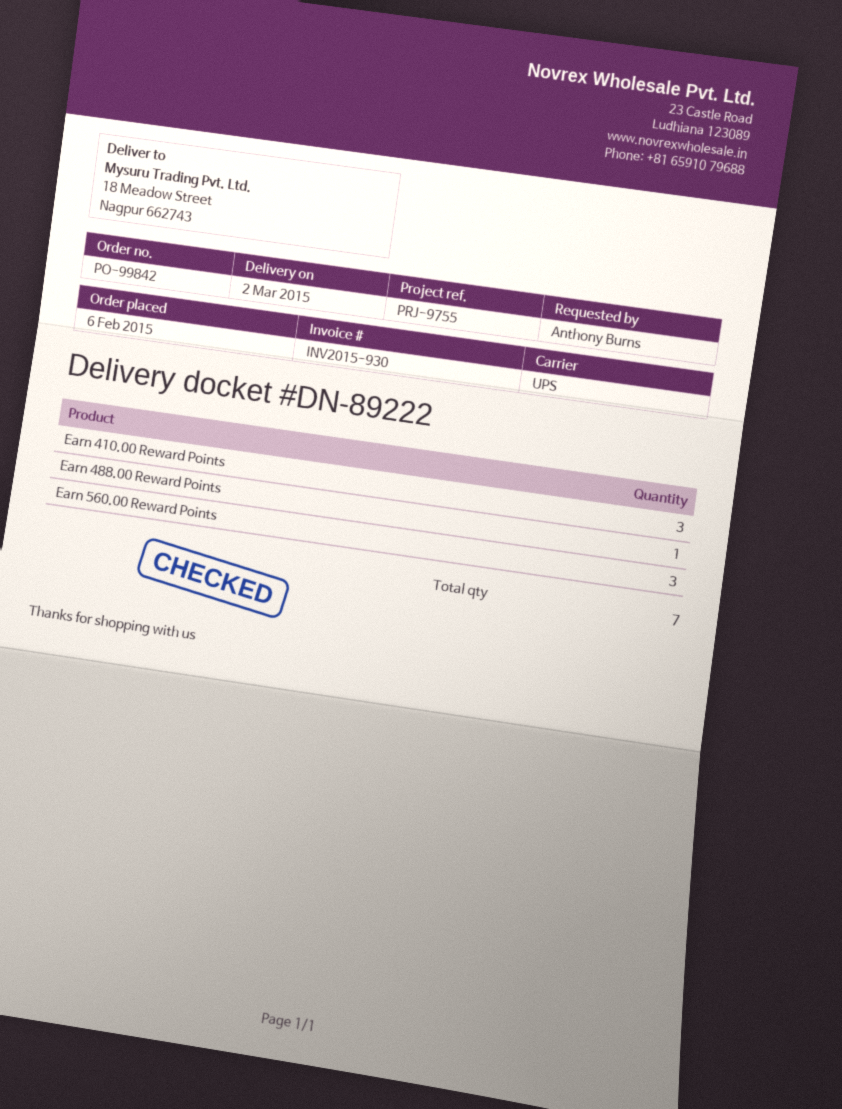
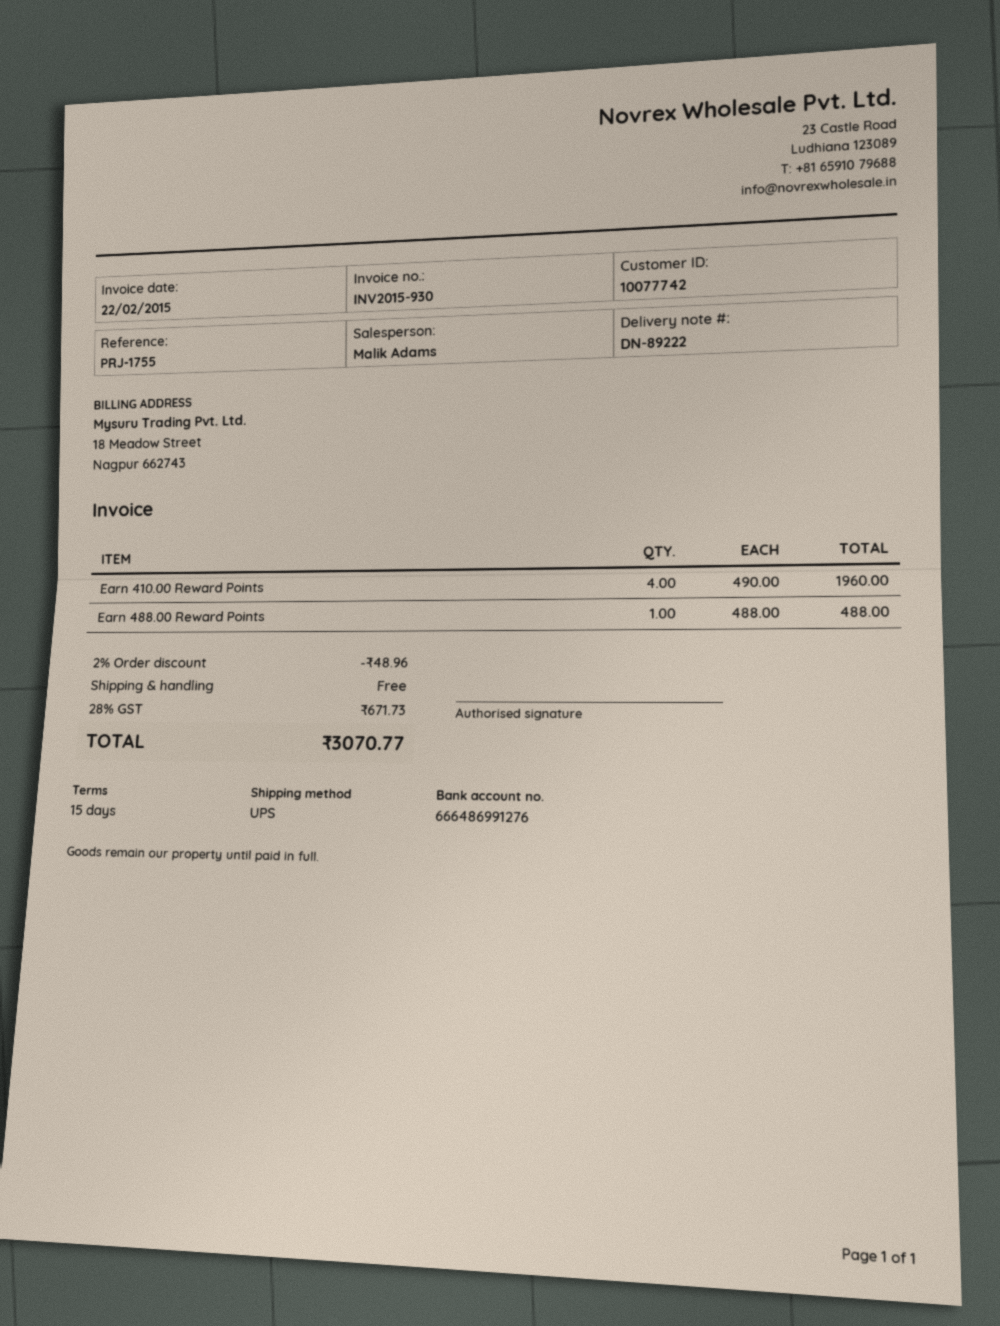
reference: PRJ-9755 -> PRJ-1755
Earn 410.00 Reward Points: 3 -> 4
Earn 560.00 Reward Points: 3 -> none

